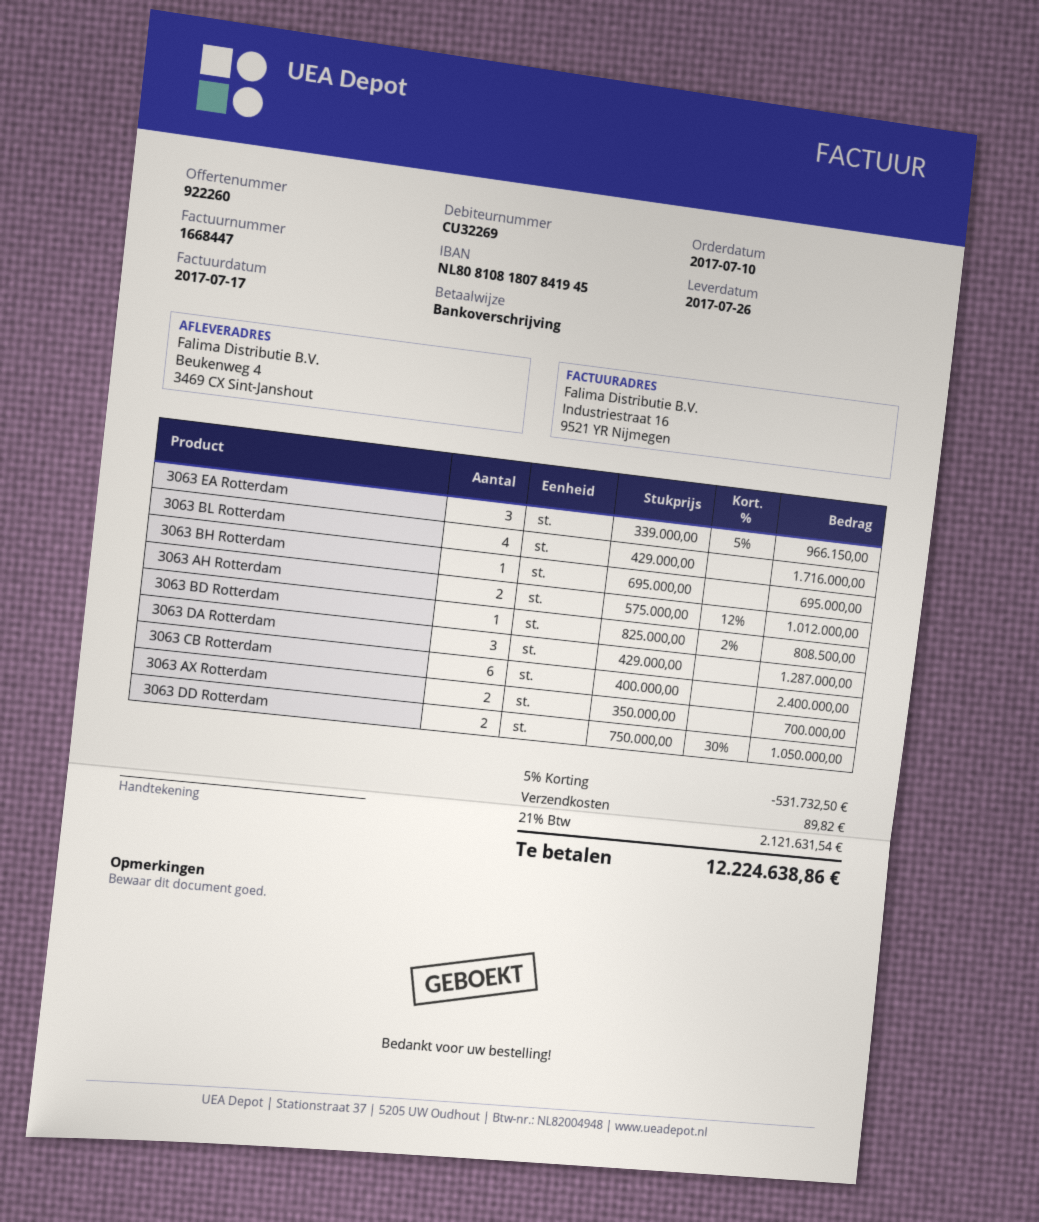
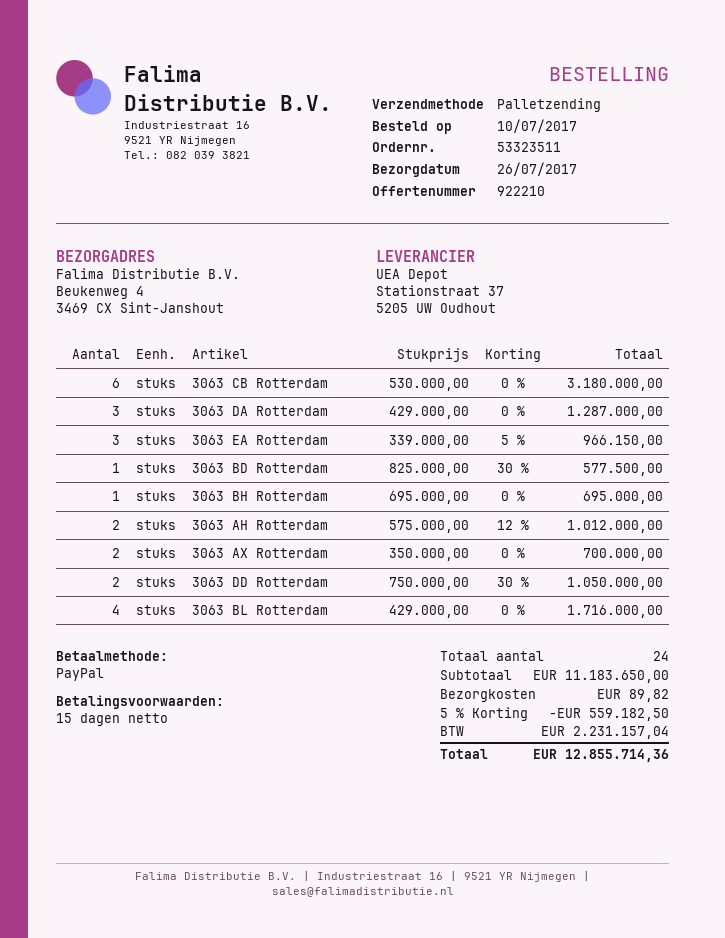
quote number: 922260 -> 922210
payment method: bank transfer -> PayPal
3063 BD Rotterdam: 1 x 825000.00 - 2% = 808500.00 -> 1 x 825000.00 - 30% = 577500.00
3063 CB Rotterdam: 6 x 400000.00 = 2400000.00 -> 6 x 530000.00 = 3180000.00
discount: 5% = 531732.50 -> 5% = 559182.50
tax: 2121631.54 -> 2231157.04
total: 12224638.86 -> 12855714.36

